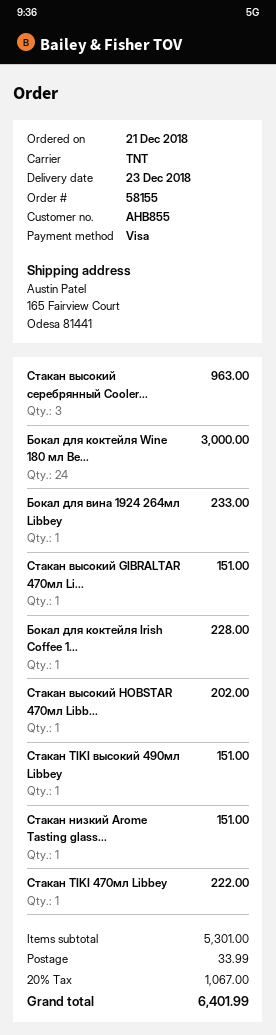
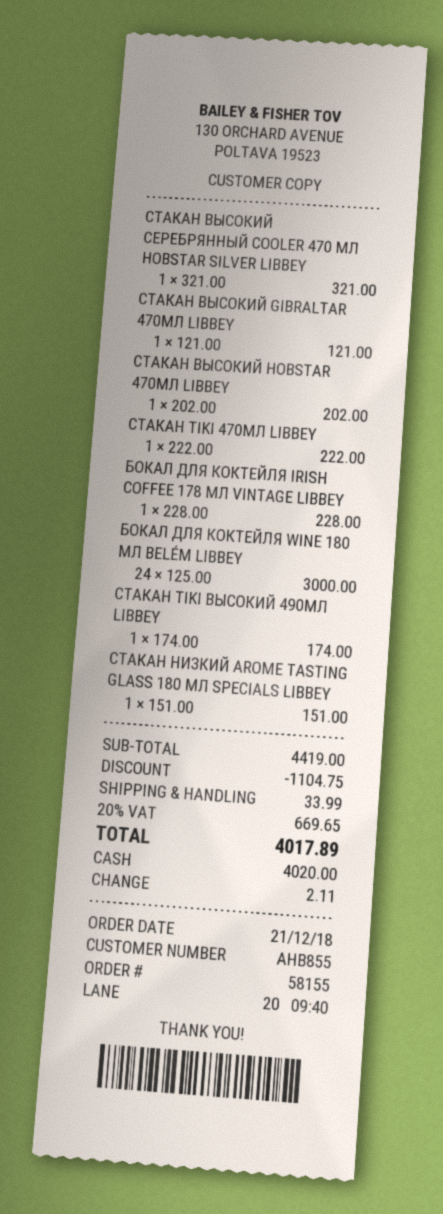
payment method: Visa -> cash
Стакан высокий серебрянный Cooler...: 3 for 963.00 -> 1 for 321.00
Бокал для вина 1924 264мл Libbey: 1 for 233.00 -> none
Стакан высокий GIBRALTAR 470мл Li...: 1 for 151.00 -> 1 for 121.00
Стакан TIKI высокий 490мл Libbey: 1 for 151.00 -> 1 for 174.00
subtotal: 5301.00 -> 4419.00
discount: none -> 1104.75
tax: 20% = 1067.00 -> 20% = 669.65
total: 6401.99 -> 4017.89

